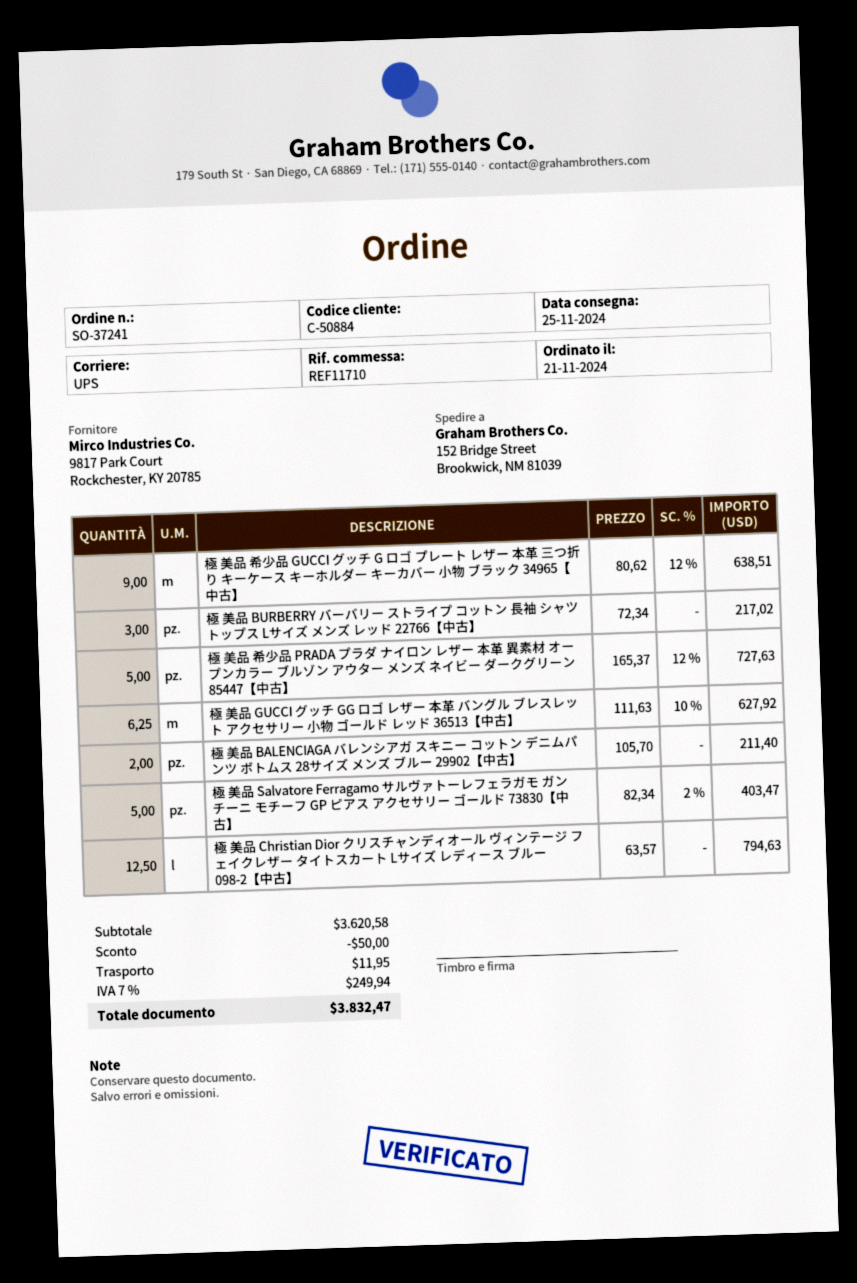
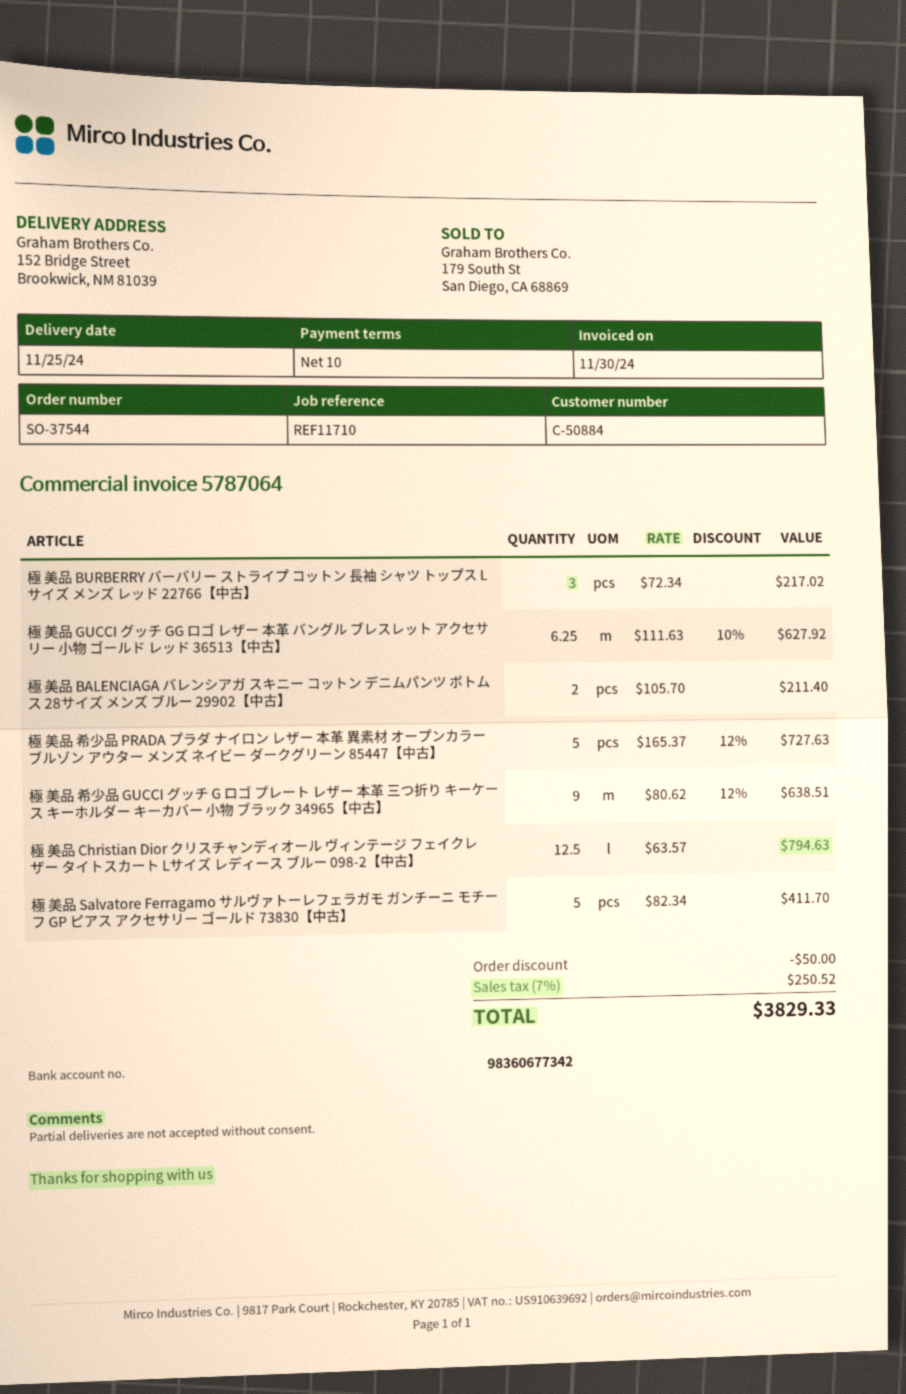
order number: SO-37241 -> SO-37544
極 美品 Salvatore Ferragamo サルヴァトーレフェラガモ ガンチーニ モチーフ GP ピアス アクセサリー ゴールド 73830【中古】: 5 x 82.34 - 2% = 403.47 -> 5 x 82.34 = 411.70
shipping: 11.95 -> none
tax: 7% = 249.94 -> 7% = 250.52
total: 3832.47 -> 3829.33

